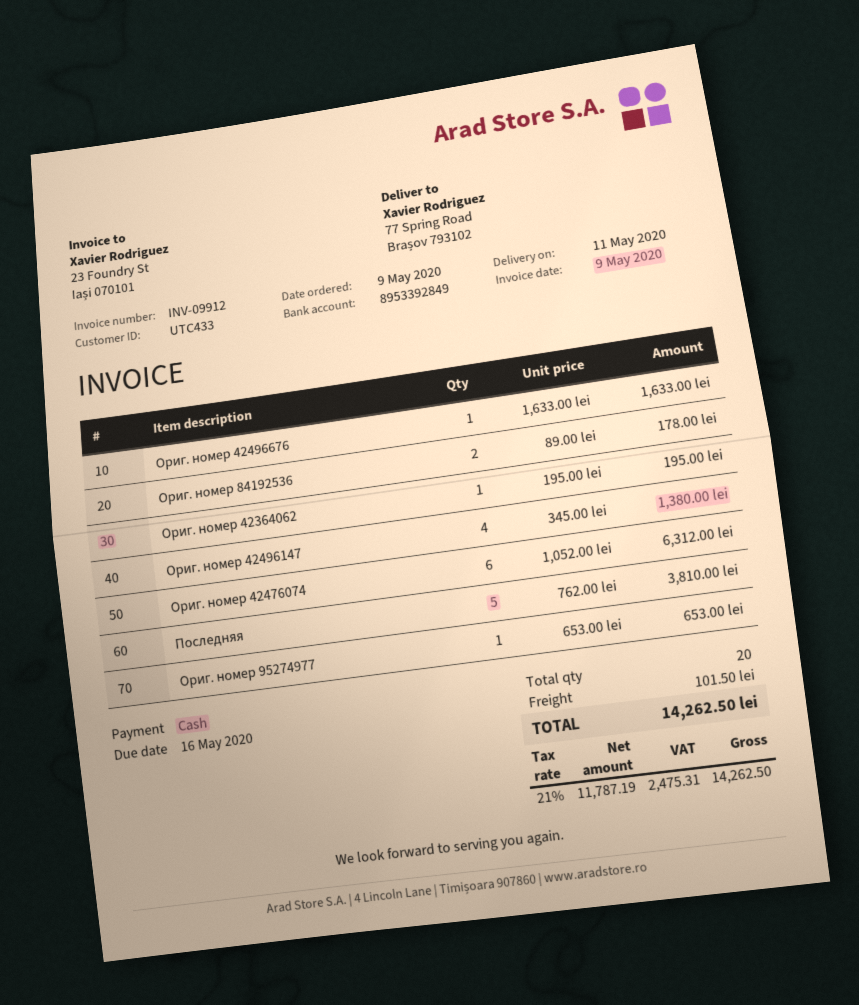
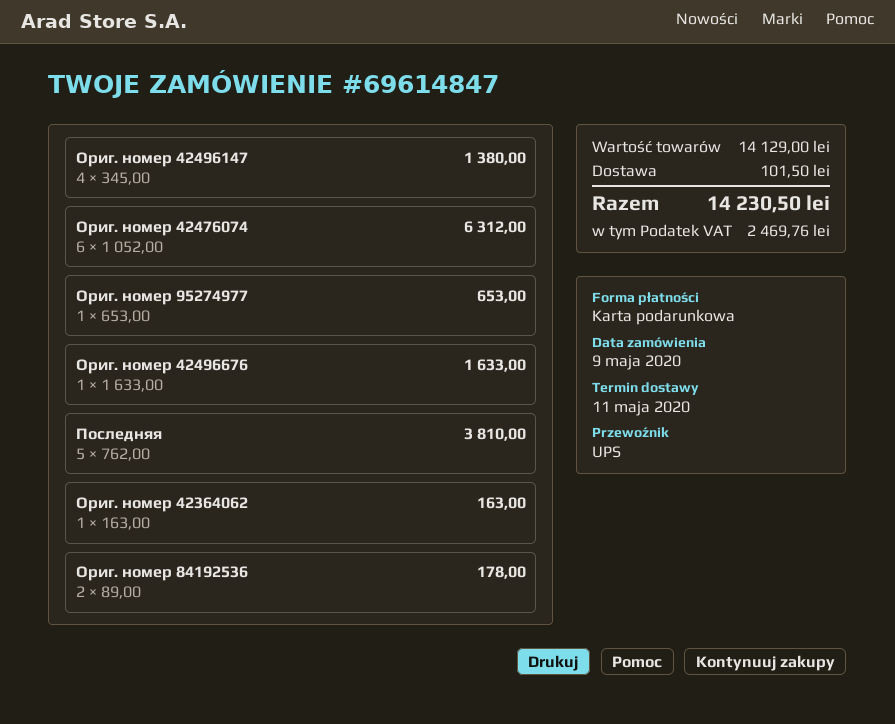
payment method: cash -> gift card
Ориг. номер 42364062: 1 x 195.00 = 195.00 -> 1 x 163.00 = 163.00
tax: 2475.31 -> 2469.76
total: 14262.50 -> 14230.50

